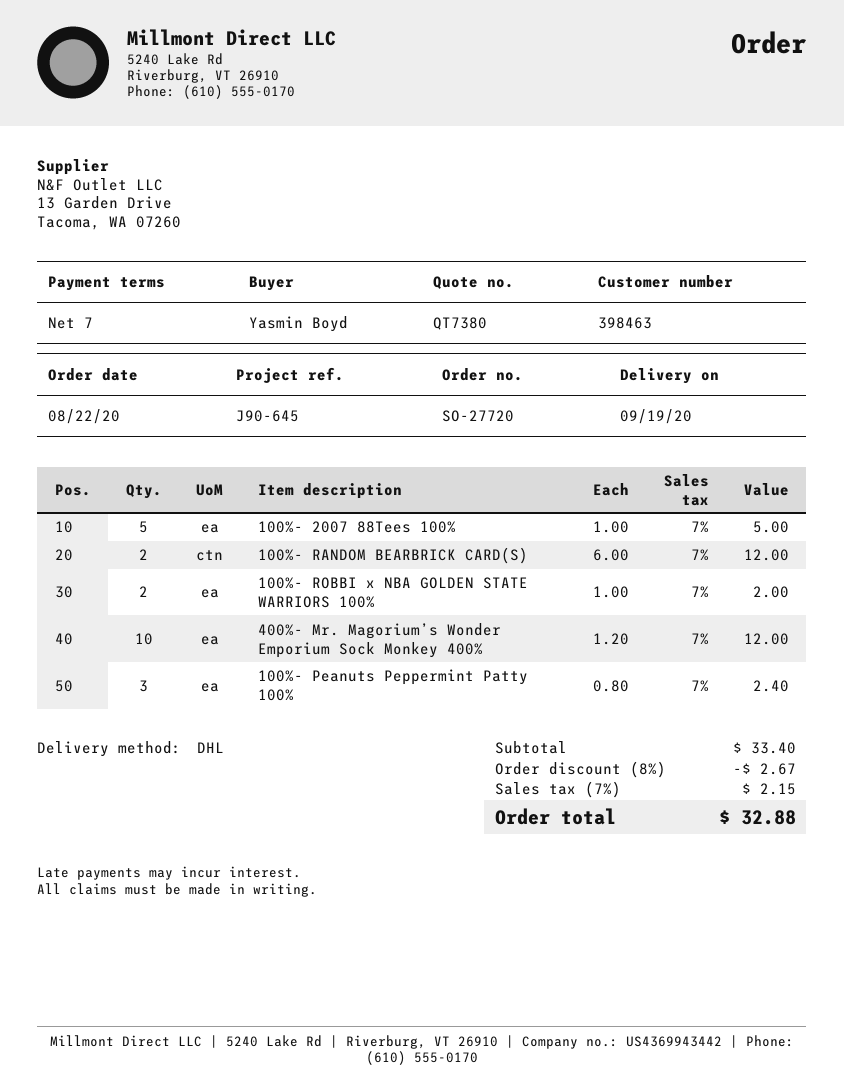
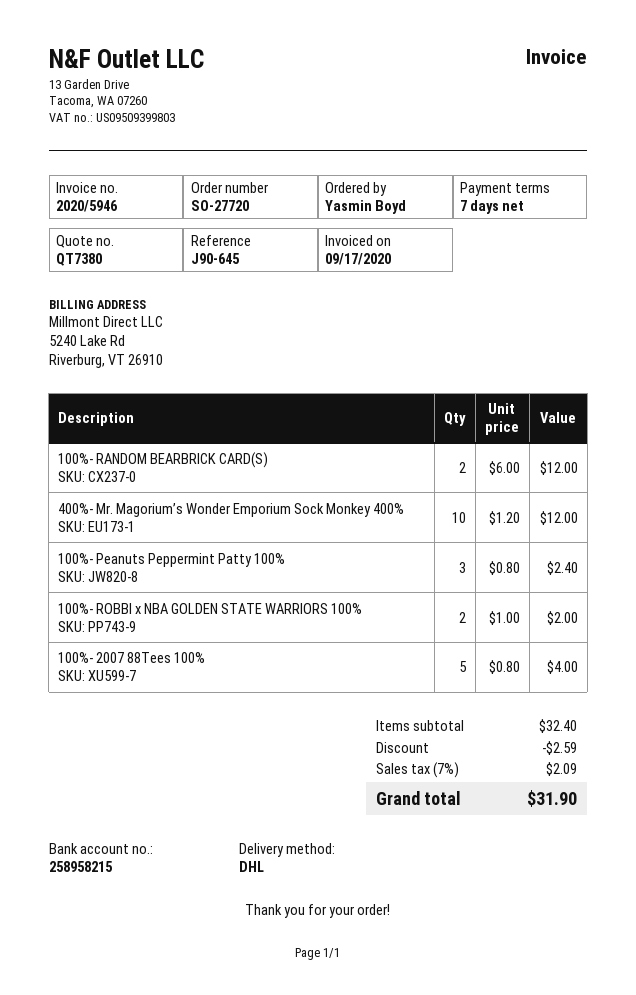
100%- 2007 88Tees 100%: 5 x 1.00 = 5.00 -> 5 x 0.80 = 4.00
subtotal: 33.40 -> 32.40
discount: 2.67 -> 2.59
tax: 7% = 2.15 -> 7% = 2.09
total: 32.88 -> 31.90

